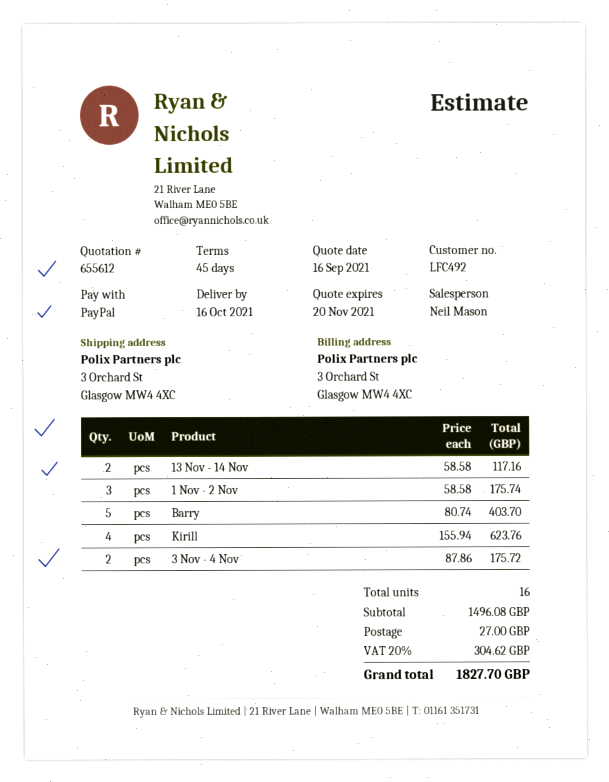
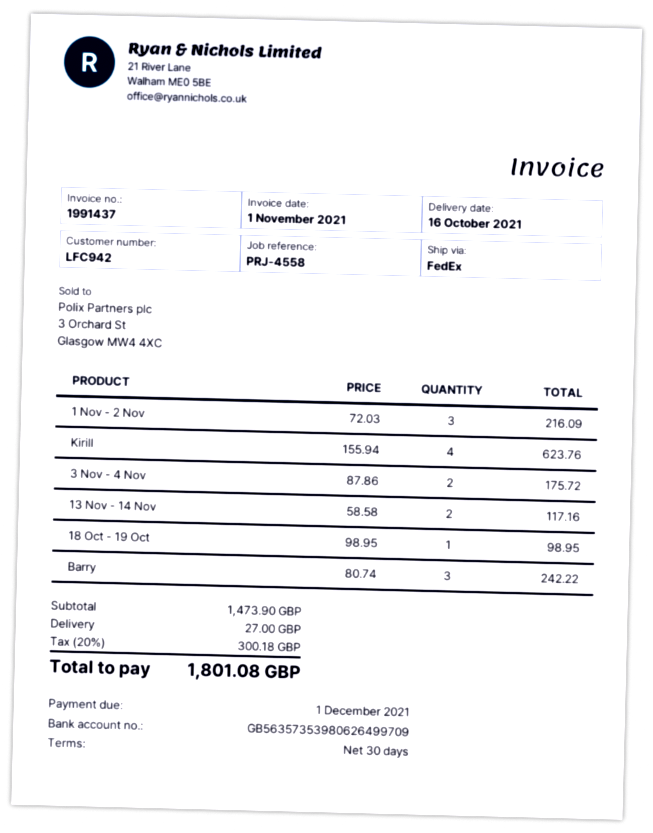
payment terms: 45 days -> 30 days
customer number: LFC492 -> LFC942
1 Nov - 2 Nov: 3 x 58.58 = 175.74 -> 3 x 72.03 = 216.09
Barry: 5 x 80.74 = 403.70 -> 3 x 80.74 = 242.22
18 Oct - 19 Oct: none -> 1 x 98.95 = 98.95
subtotal: 1496.08 -> 1473.90
tax: 20% = 304.62 -> 20% = 300.18
total: 1827.70 -> 1801.08

